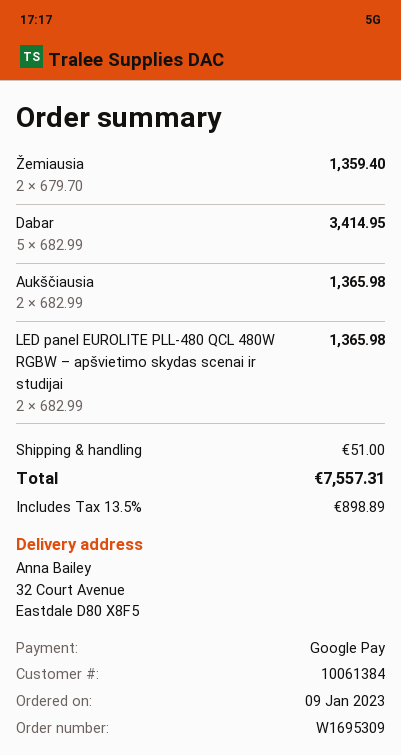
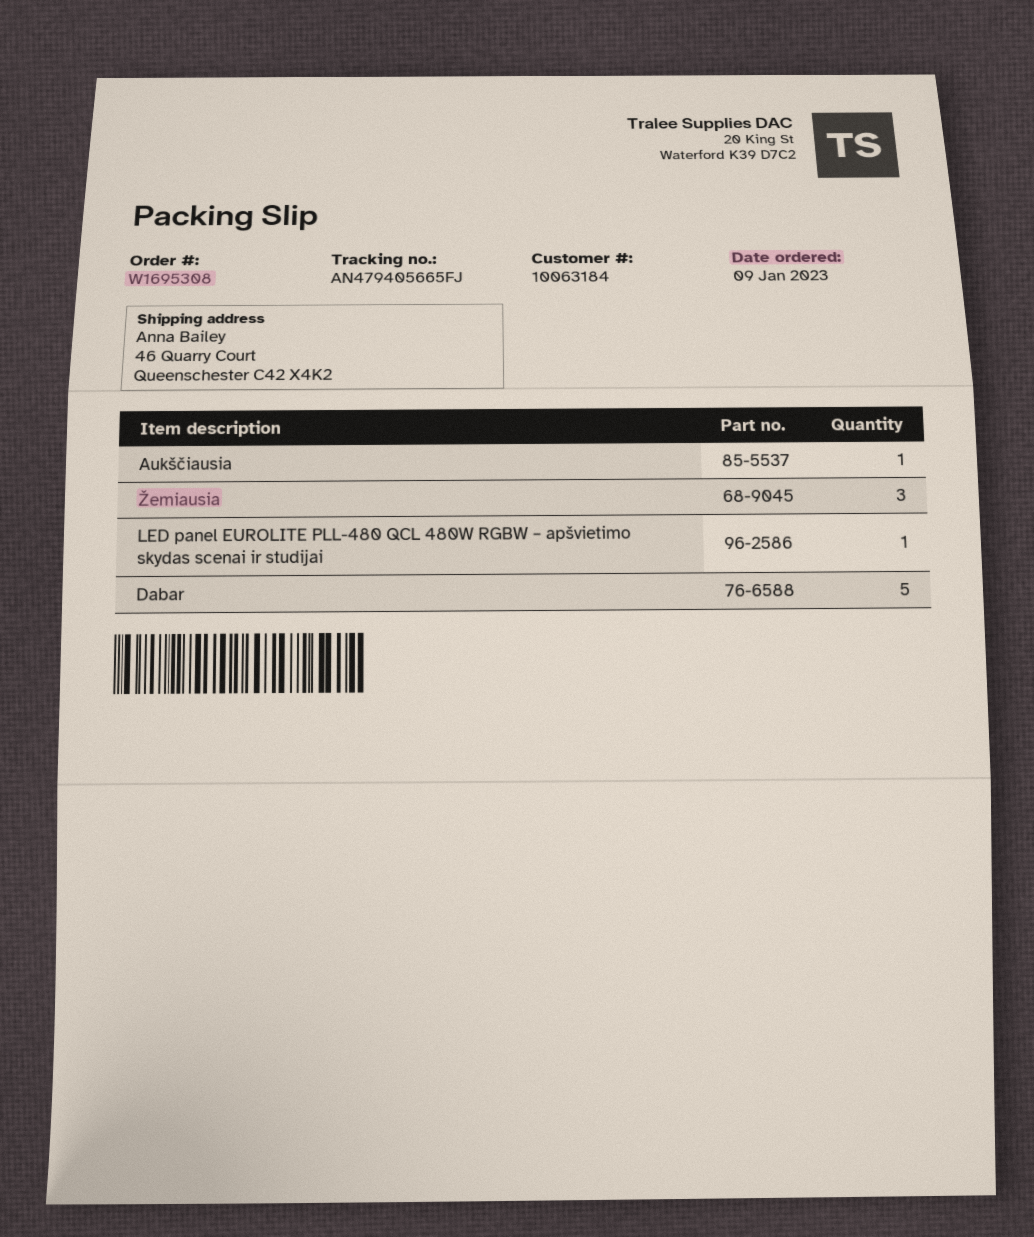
order number: W1695309 -> W1695308
customer number: 10061384 -> 10063184
ship to: 32 Court Avenue, Eastdale D80 X8F5 -> 46 Quarry Court, Queenschester C42 X4K2
Žemiausia: 2 -> 3
Aukščiausia: 2 -> 1
LED panel EUROLITE PLL-480 QCL 480W RGBW – apšvietimo skydas scenai ir studijai: 2 -> 1

